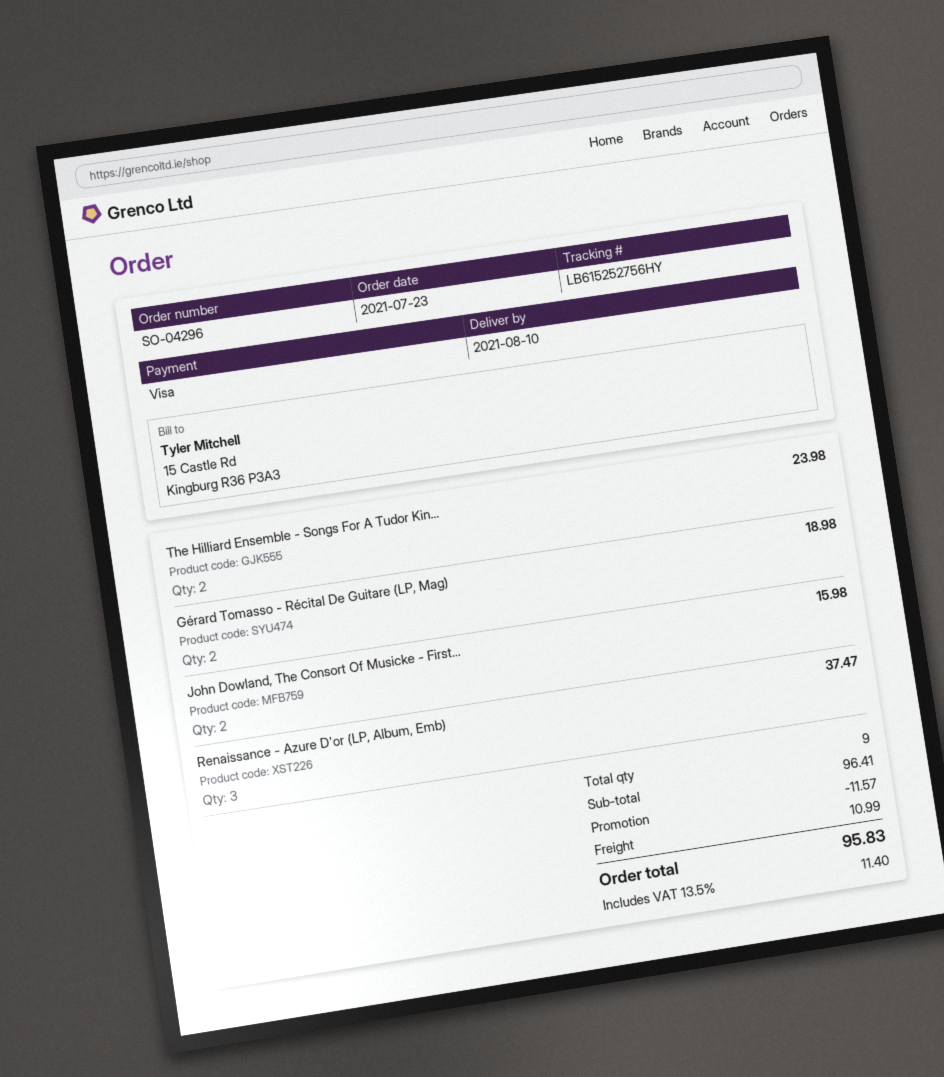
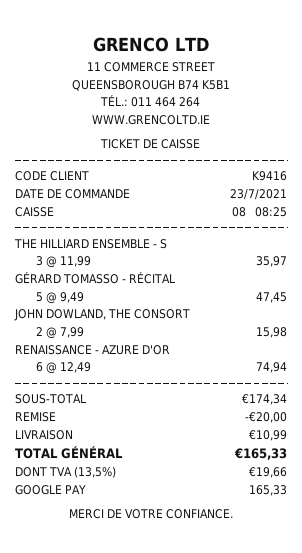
payment method: Visa -> Google Pay
The Hilliard Ensemble - Songs For A Tudor Kin...: 2 for 23.98 -> 3 for 35.97
Gérard Tomasso - Récital De Guitare (LP, Mag): 2 for 18.98 -> 5 for 47.45
Renaissance - Azure D'or (LP, Album, Emb): 3 for 37.47 -> 6 for 74.94
subtotal: 96.41 -> 174.34
discount: 11.57 -> 20.00
tax: 13.5% = 11.40 -> 13.5% = 19.66
total: 95.83 -> 165.33

